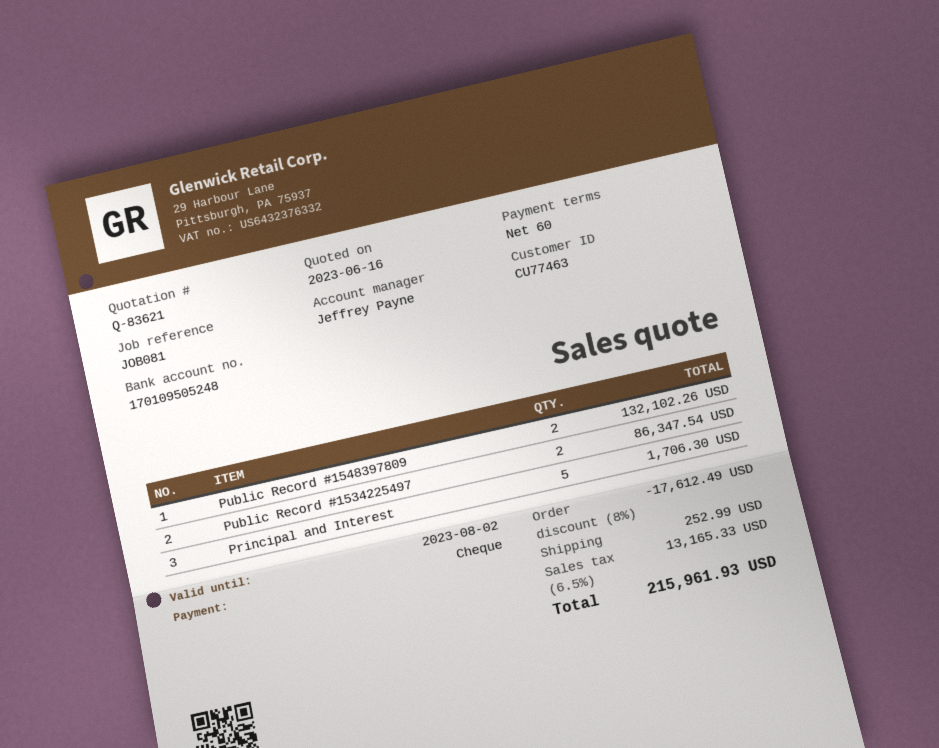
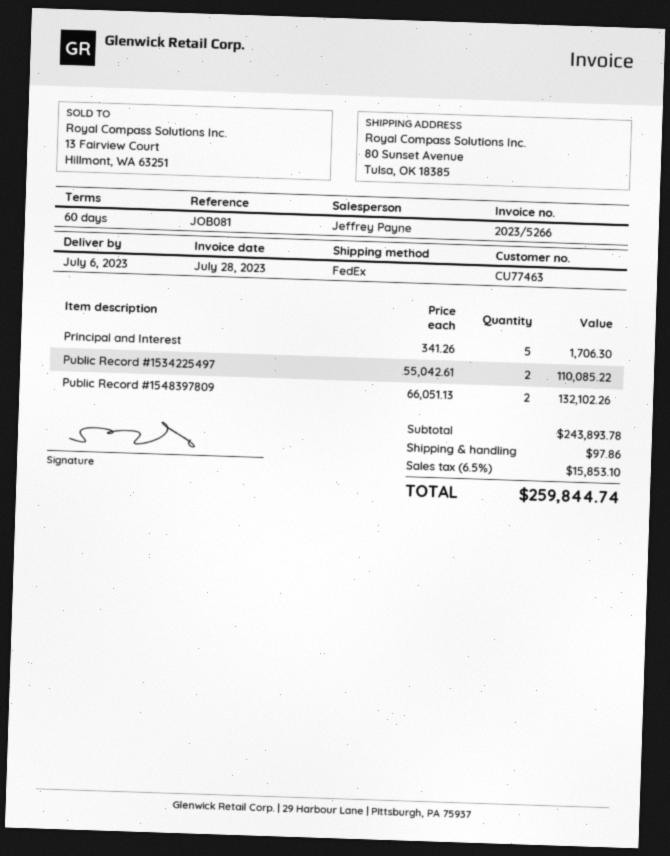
Public Record #1534225497: 2 for 86347.54 -> 2 for 110085.22
discount: 8% = 17612.49 -> none
shipping: 252.99 -> 97.86
tax: 6.5% = 13165.33 -> 6.5% = 15853.10
total: 215961.93 -> 259844.74

